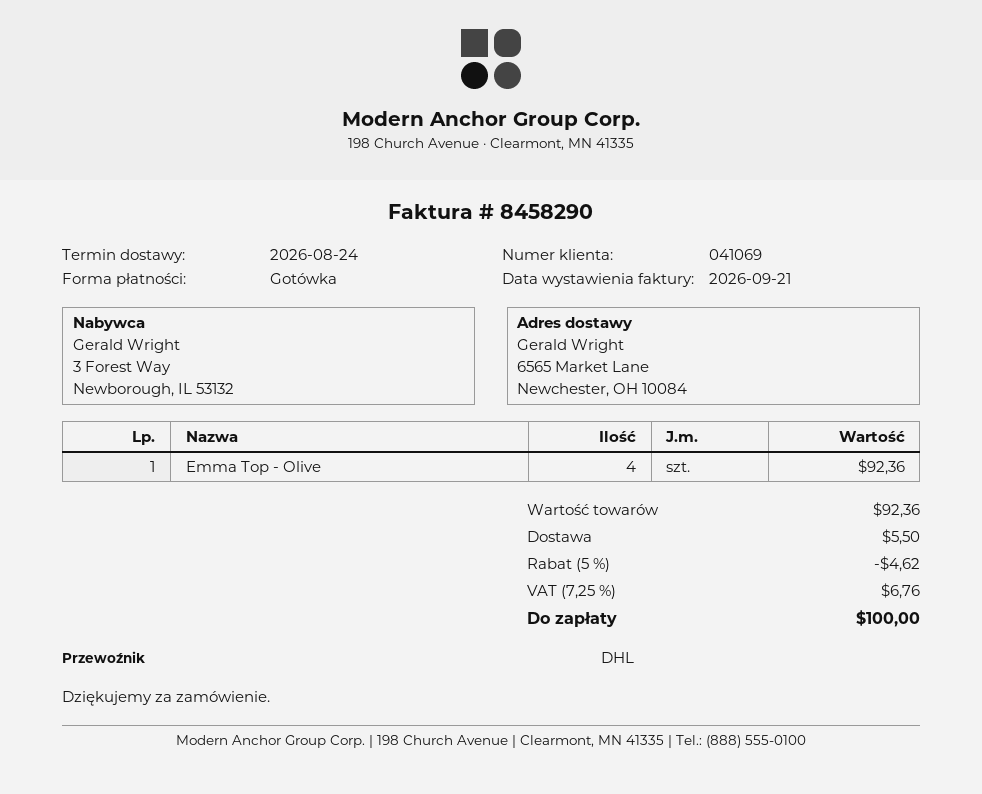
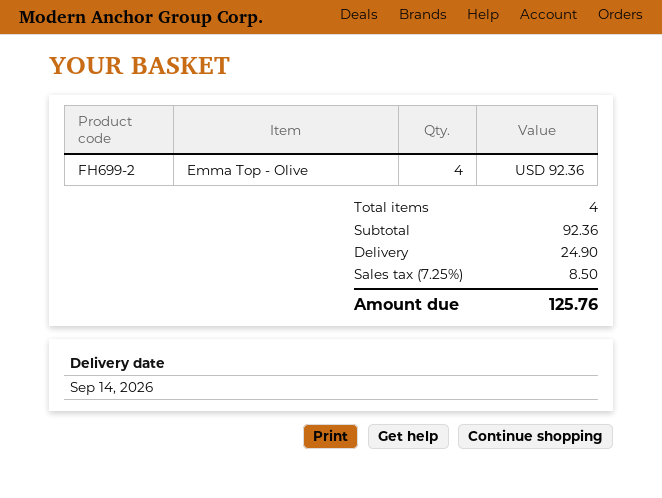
delivery date: 2026-08-24 -> 2026-09-14
discount: 5% = 4.62 -> none
shipping: 5.50 -> 24.90
tax: 7.25% = 6.76 -> 7.25% = 8.50
total: 100.00 -> 125.76

